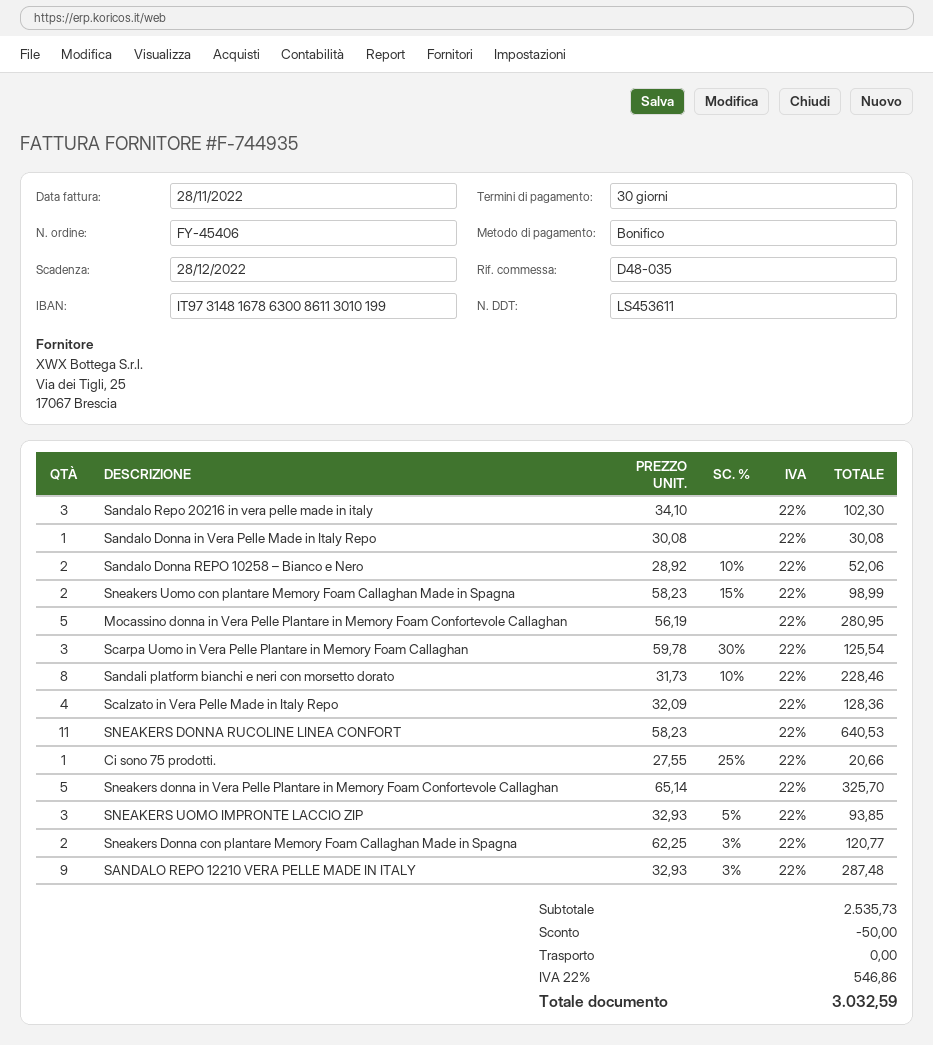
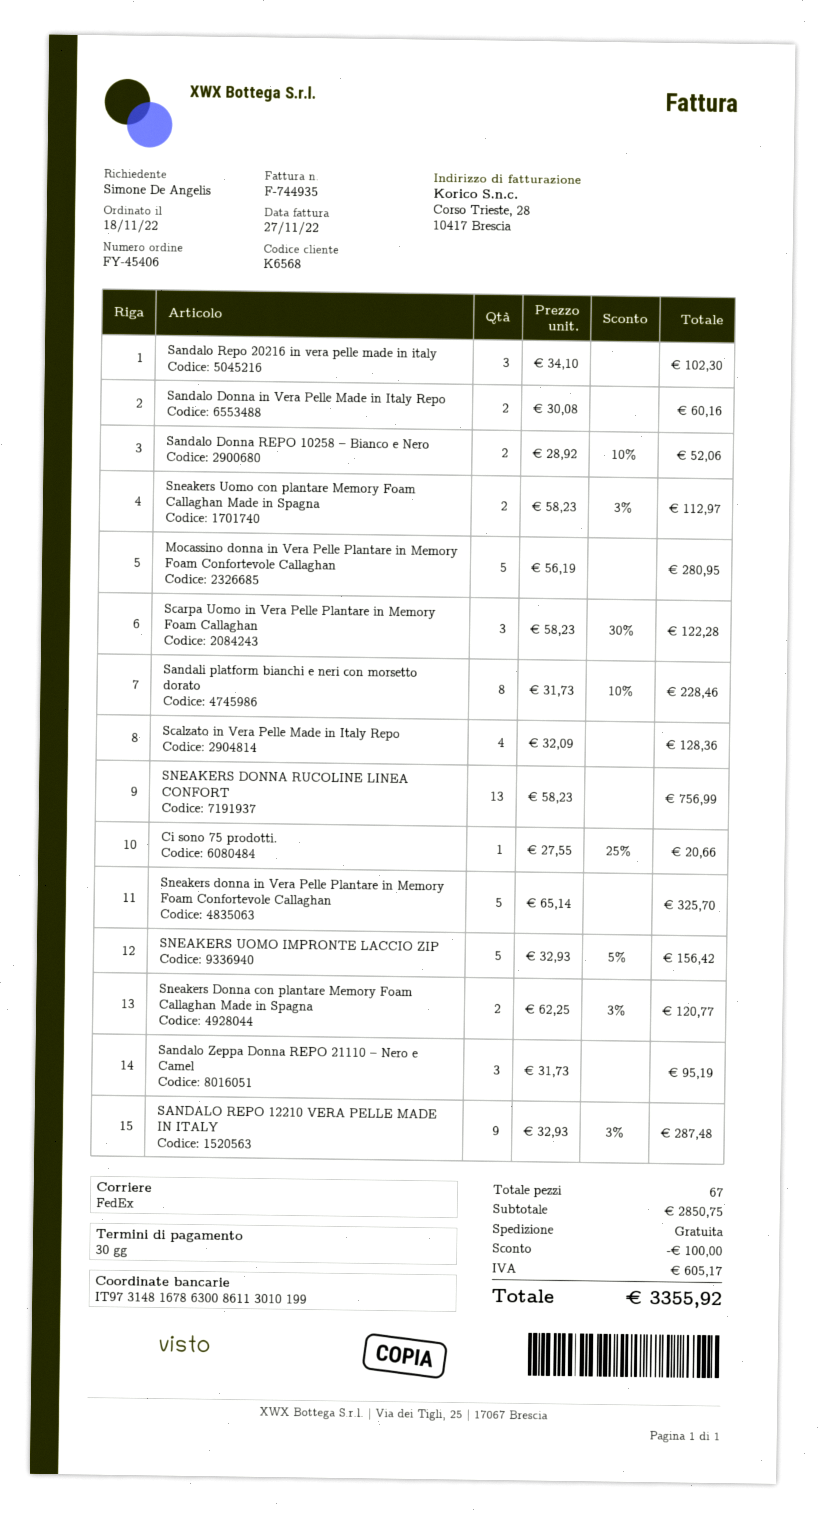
invoice date: 2022-11-28 -> 2022-11-27
Sandalo Donna in Vera Pelle Made in Italy Repo: 1 x 30.08 = 30.08 -> 2 x 30.08 = 60.16
Sneakers Uomo con plantare Memory Foam Callaghan Made in Spagna: 2 x 58.23 - 15% = 98.99 -> 2 x 58.23 - 3% = 112.97
Scarpa Uomo in Vera Pelle Plantare in Memory Foam Callaghan: 3 x 59.78 - 30% = 125.54 -> 3 x 58.23 - 30% = 122.28
SNEAKERS DONNA RUCOLINE LINEA CONFORT: 11 x 58.23 = 640.53 -> 13 x 58.23 = 756.99
SNEAKERS UOMO IMPRONTE LACCIO ZIP: 3 x 32.93 - 5% = 93.85 -> 5 x 32.93 - 5% = 156.42
Sandalo Zeppa Donna REPO 21110 – Nero e Camel: none -> 3 x 31.73 = 95.19
subtotal: 2535.73 -> 2850.75
discount: 50.00 -> 100.00
tax: 546.86 -> 605.17
total: 3032.59 -> 3355.92

